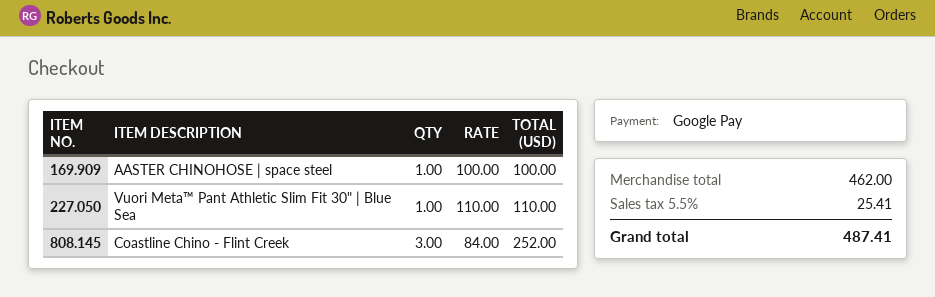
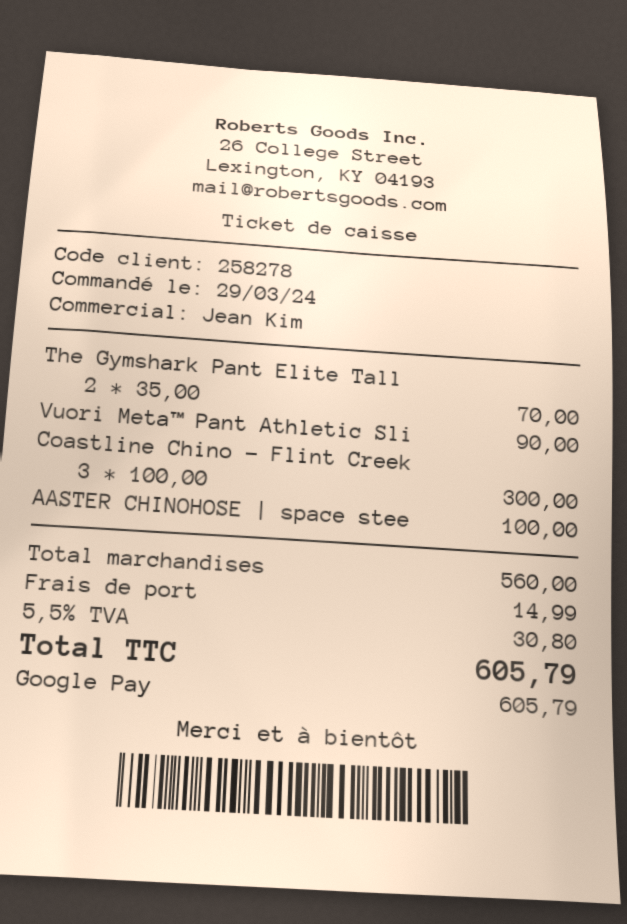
Vuori Meta™ Pant Athletic Slim Fit 30" | Blue Sea: 1 x 110.00 = 110.00 -> 1 x 90.00 = 90.00
Coastline Chino - Flint Creek: 3 x 84.00 = 252.00 -> 3 x 100.00 = 300.00
The Gymshark Pant Elite Tall: none -> 2 x 35.00 = 70.00
subtotal: 462.00 -> 560.00
shipping: none -> 14.99
tax: 5.5% = 25.41 -> 5.5% = 30.80
total: 487.41 -> 605.79

